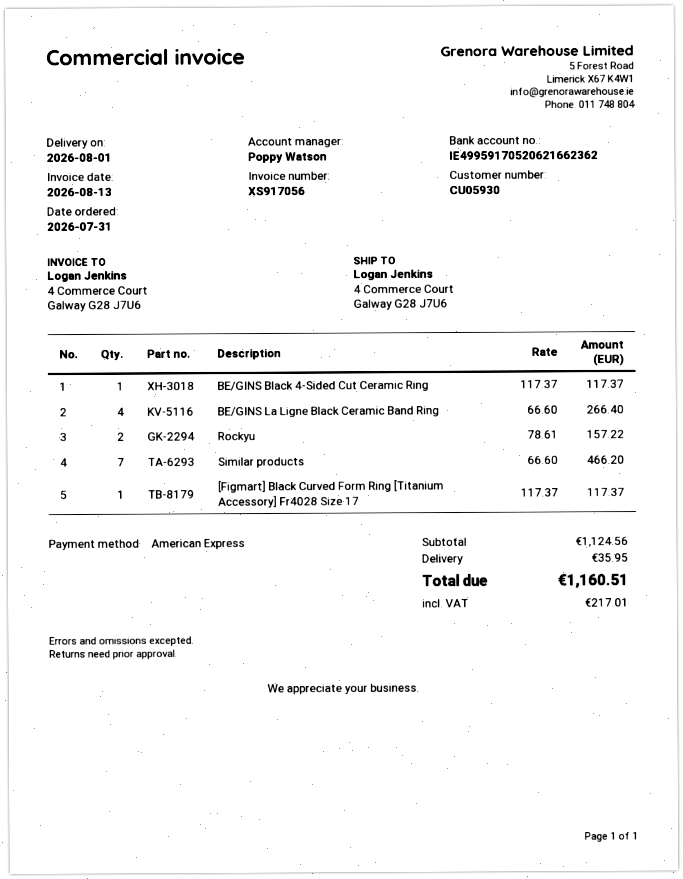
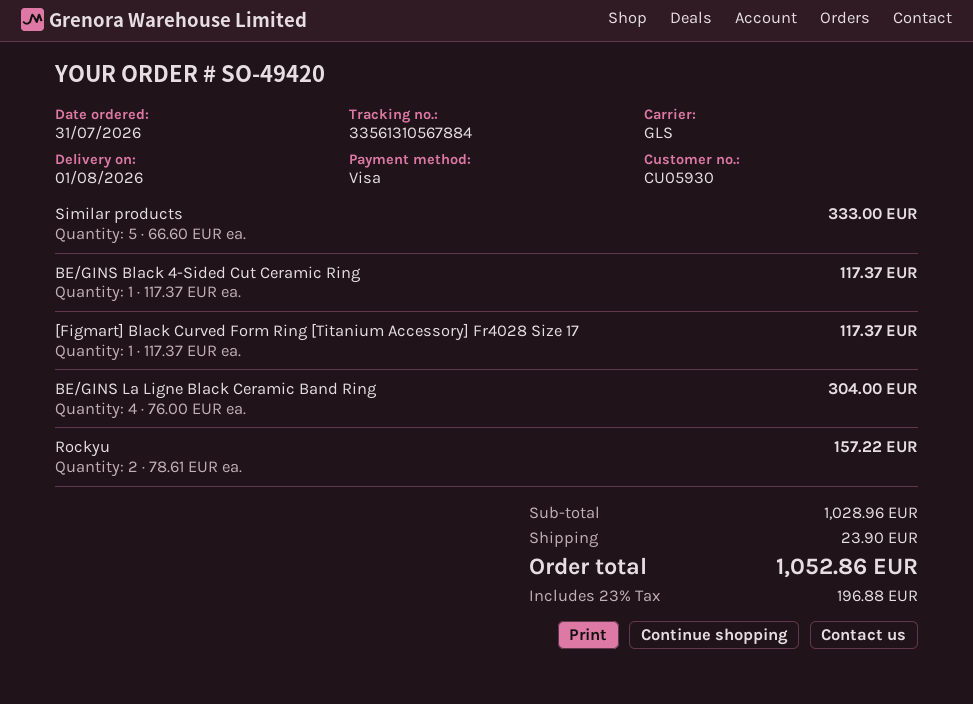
payment method: American Express -> Visa
BE/GINS La Ligne Black Ceramic Band Ring: 4 x 66.60 = 266.40 -> 4 x 76.00 = 304.00
Similar products: 7 x 66.60 = 466.20 -> 5 x 66.60 = 333.00
subtotal: 1124.56 -> 1028.96
shipping: 35.95 -> 23.90
tax: 217.01 -> 196.88
total: 1160.51 -> 1052.86

